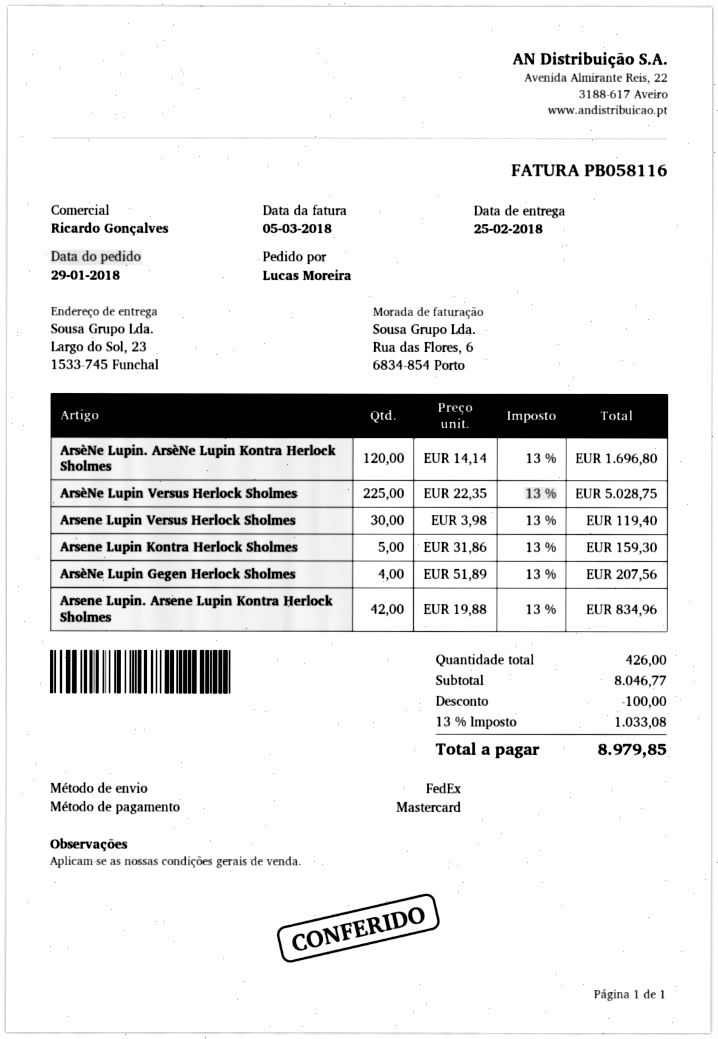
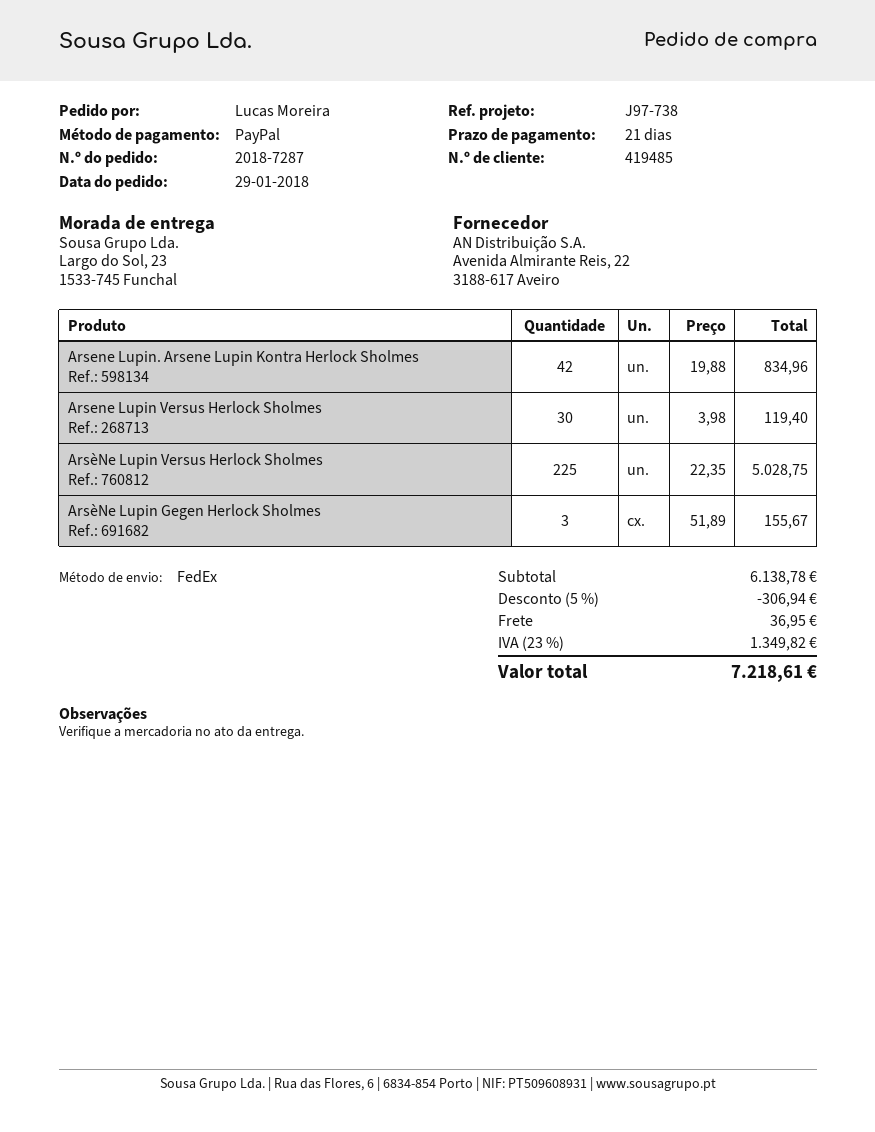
payment method: Mastercard -> PayPal
ArsèNe Lupin. ArsèNe Lupin Kontra Herlock Sholmes: 120 x 14.14 = 1696.80 -> none
Arsene Lupin Kontra Herlock Sholmes: 5 x 31.86 = 159.30 -> none
ArsèNe Lupin Gegen Herlock Sholmes: 4 x 51.89 = 207.56 -> 3 x 51.89 = 155.67
subtotal: 8046.77 -> 6138.78
discount: 100.00 -> 306.94
shipping: none -> 36.95
tax: 13% = 1033.08 -> 23% = 1349.82
total: 8979.85 -> 7218.61

